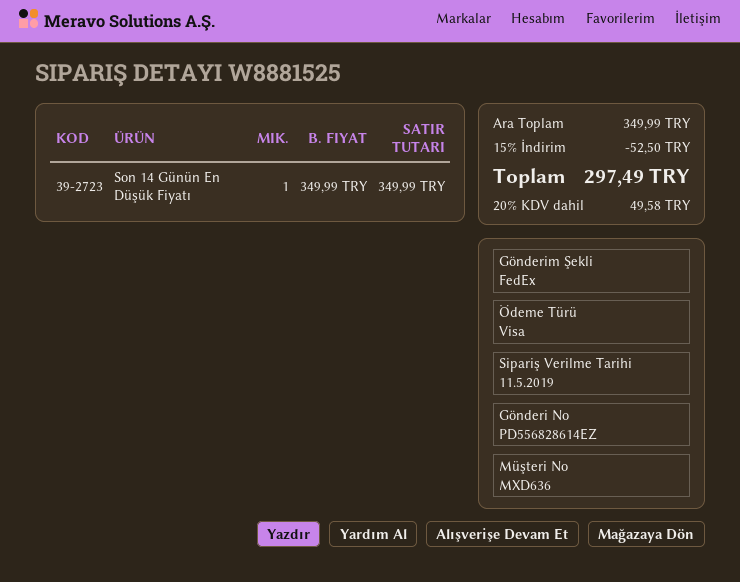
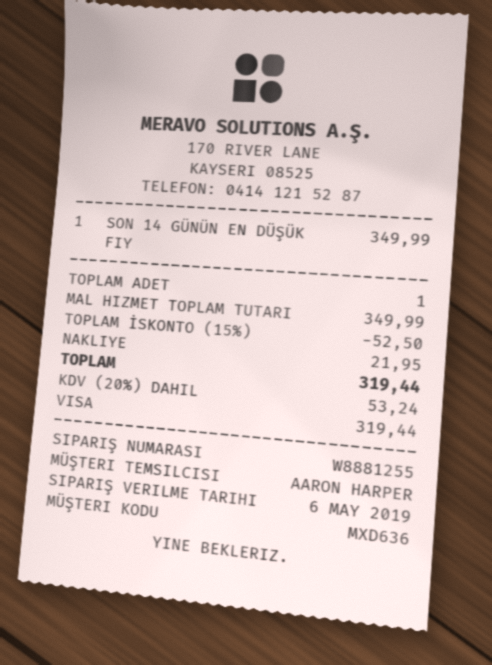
order number: W8881525 -> W8881255
order date: 2019-05-11 -> 2019-05-06
shipping: none -> 21.95
tax: 20% = 49.58 -> 20% = 53.24
total: 297.49 -> 319.44

